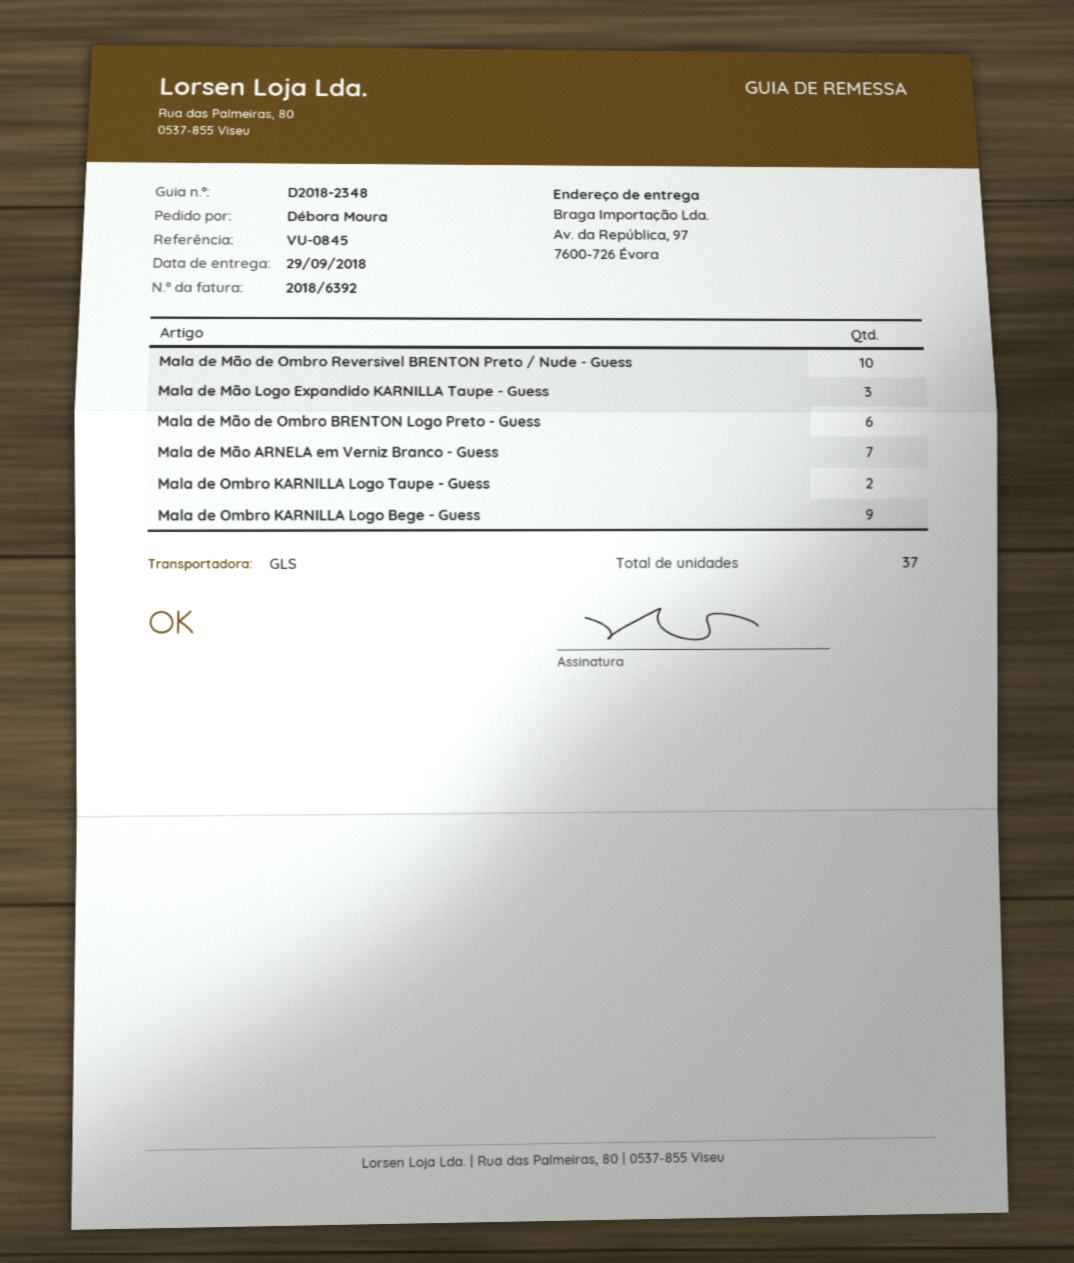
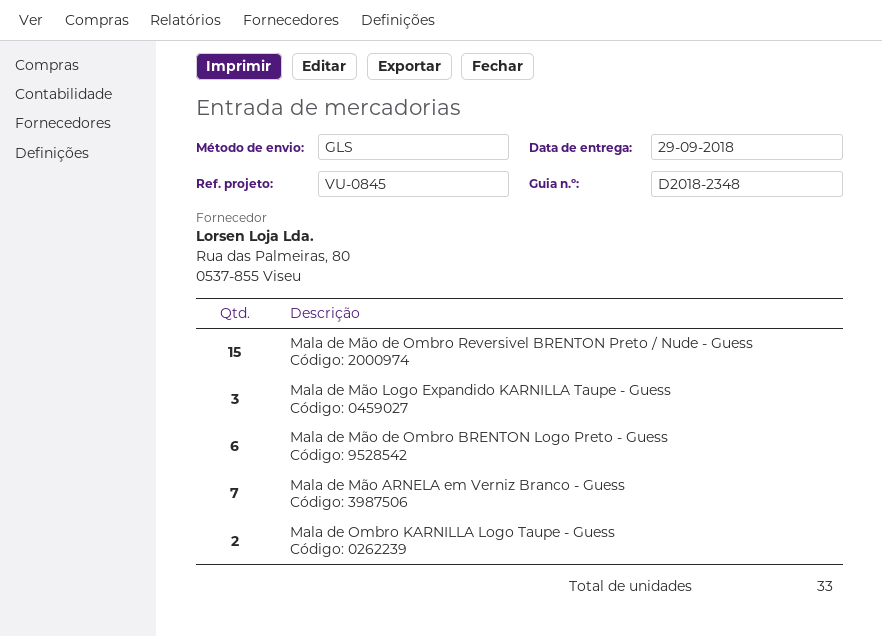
Mala de Mão de Ombro Reversivel BRENTON Preto / Nude - Guess: 10 -> 15
Mala de Ombro KARNILLA Logo Bege - Guess: 9 -> none
total quantity: 37 -> 33

